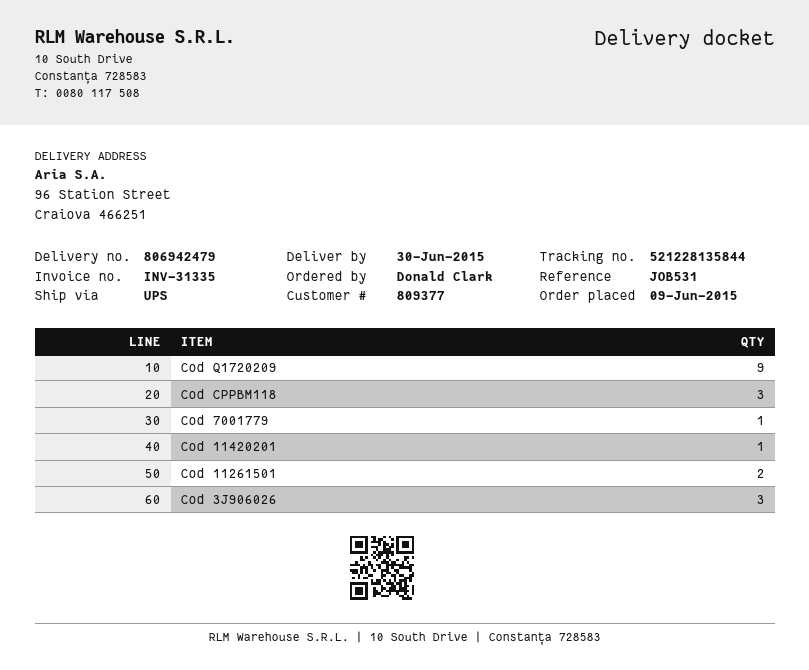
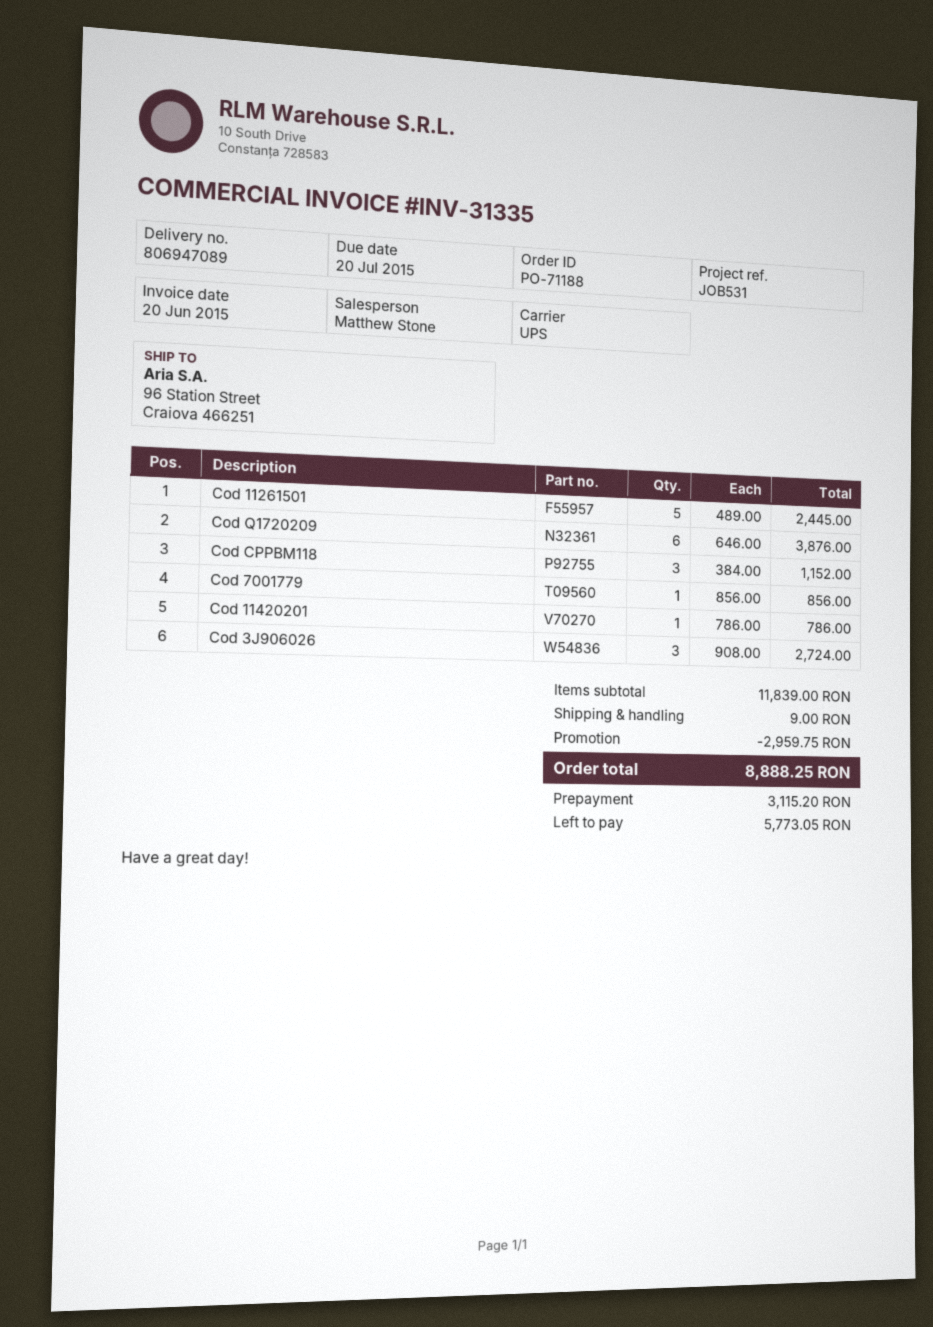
delivery note number: 806942479 -> 806947089
Cod Q1720209: 9 -> 6
Cod 11261501: 2 -> 5

